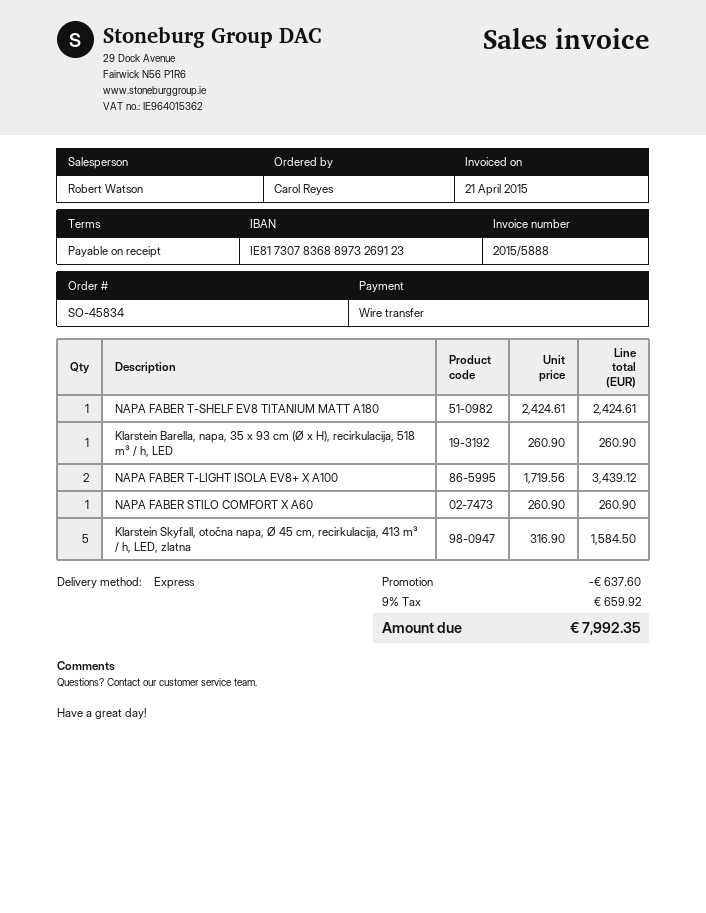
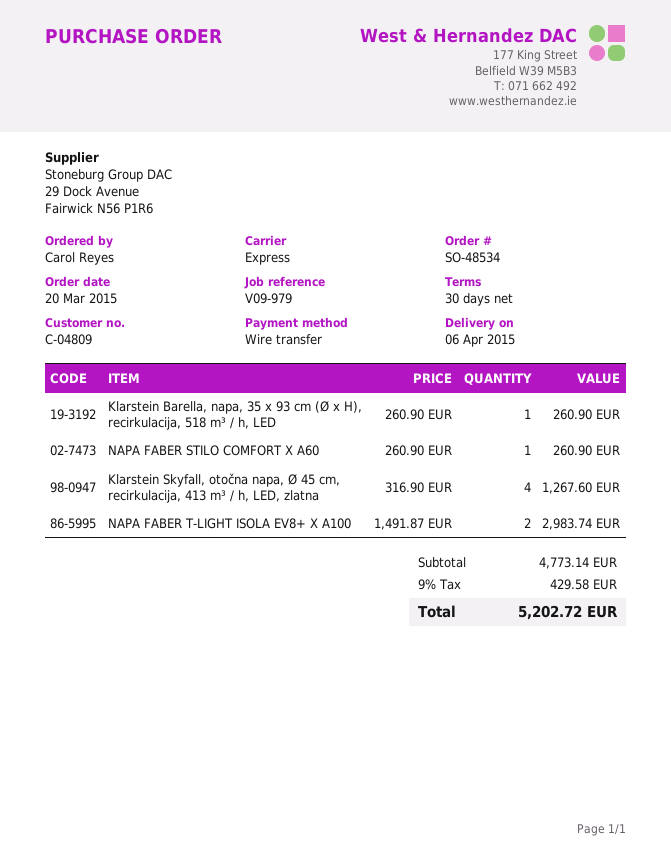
order number: SO-45834 -> SO-48534
payment terms: on receipt -> 30 days
NAPA FABER T-SHELF EV8 TITANIUM MATT A180: 1 x 2424.61 = 2424.61 -> none
NAPA FABER T-LIGHT ISOLA EV8+ X A100: 2 x 1719.56 = 3439.12 -> 2 x 1491.87 = 2983.74
Klarstein Skyfall, otočna napa, Ø 45 cm, recirkulacija, 413 m³ / h, LED, zlatna: 5 x 316.90 = 1584.50 -> 4 x 316.90 = 1267.60
discount: 637.60 -> none
tax: 9% = 659.92 -> 9% = 429.58
total: 7992.35 -> 5202.72

